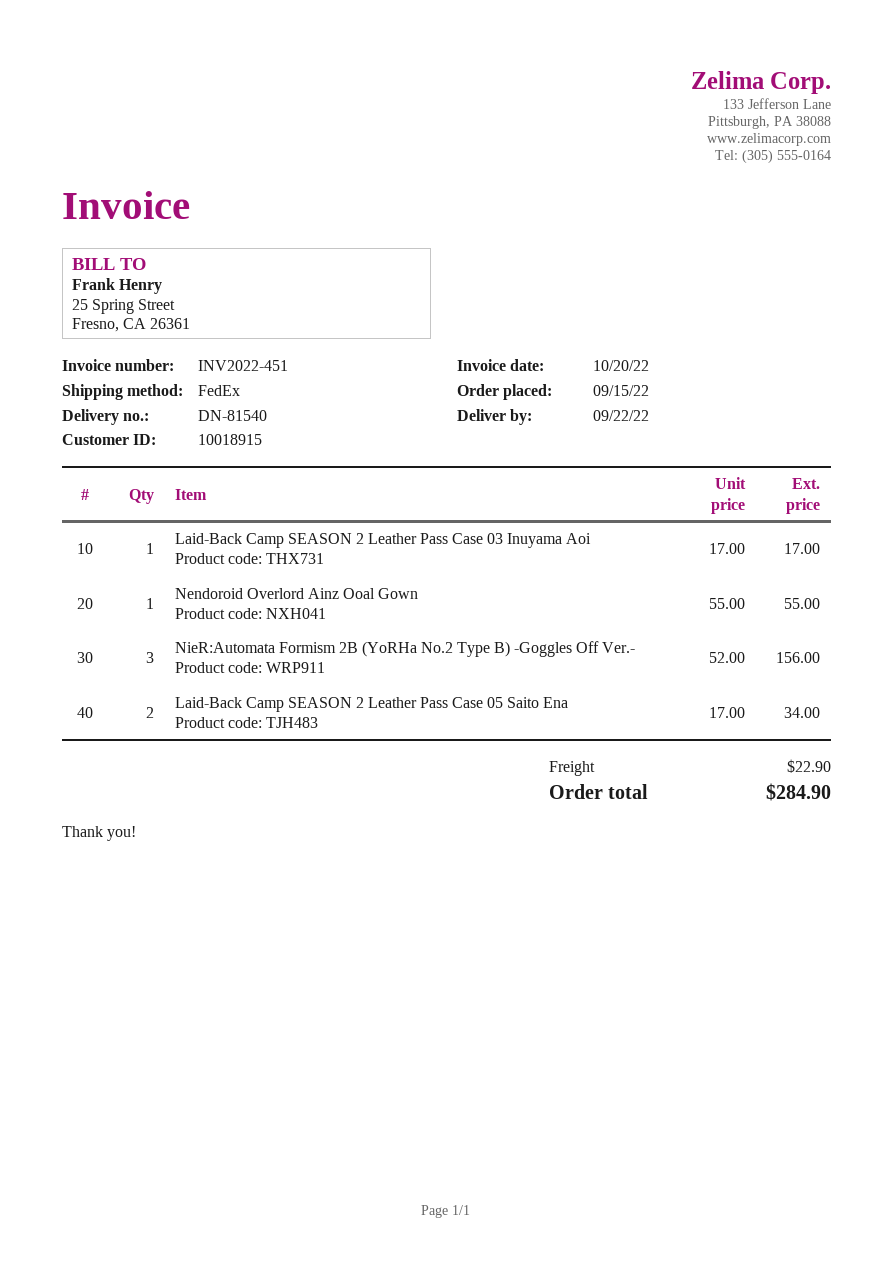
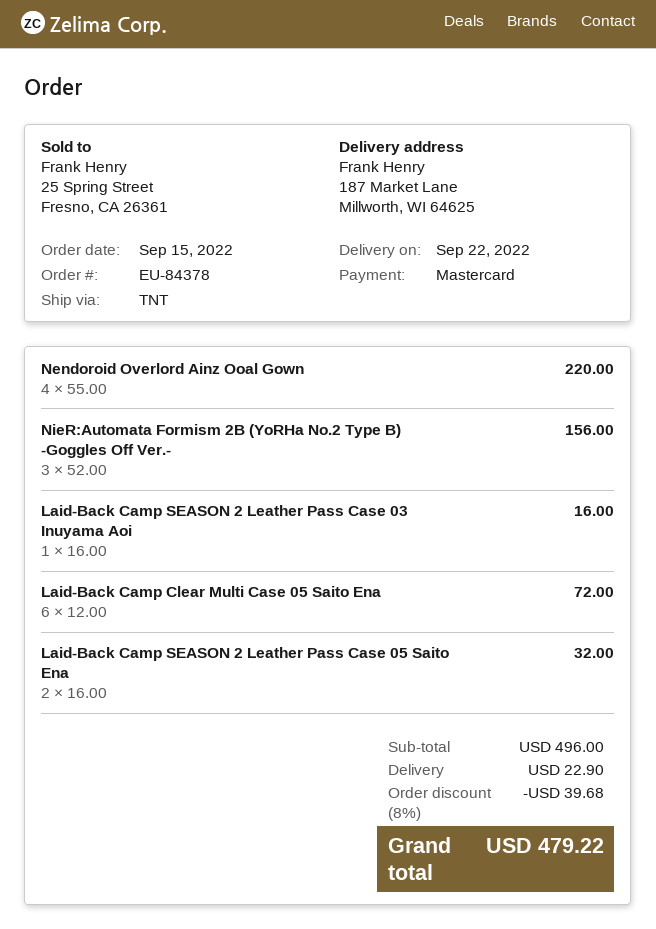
shipping method: FedEx -> TNT
Laid-Back Camp SEASON 2 Leather Pass Case 03 Inuyama Aoi: 1 x 17.00 = 17.00 -> 1 x 16.00 = 16.00
Nendoroid Overlord Ainz Ooal Gown: 1 x 55.00 = 55.00 -> 4 x 55.00 = 220.00
Laid-Back Camp SEASON 2 Leather Pass Case 05 Saito Ena: 2 x 17.00 = 34.00 -> 2 x 16.00 = 32.00
Laid-Back Camp Clear Multi Case 05 Saito Ena: none -> 6 x 12.00 = 72.00
discount: none -> 8% = 39.68
total: 284.90 -> 479.22

